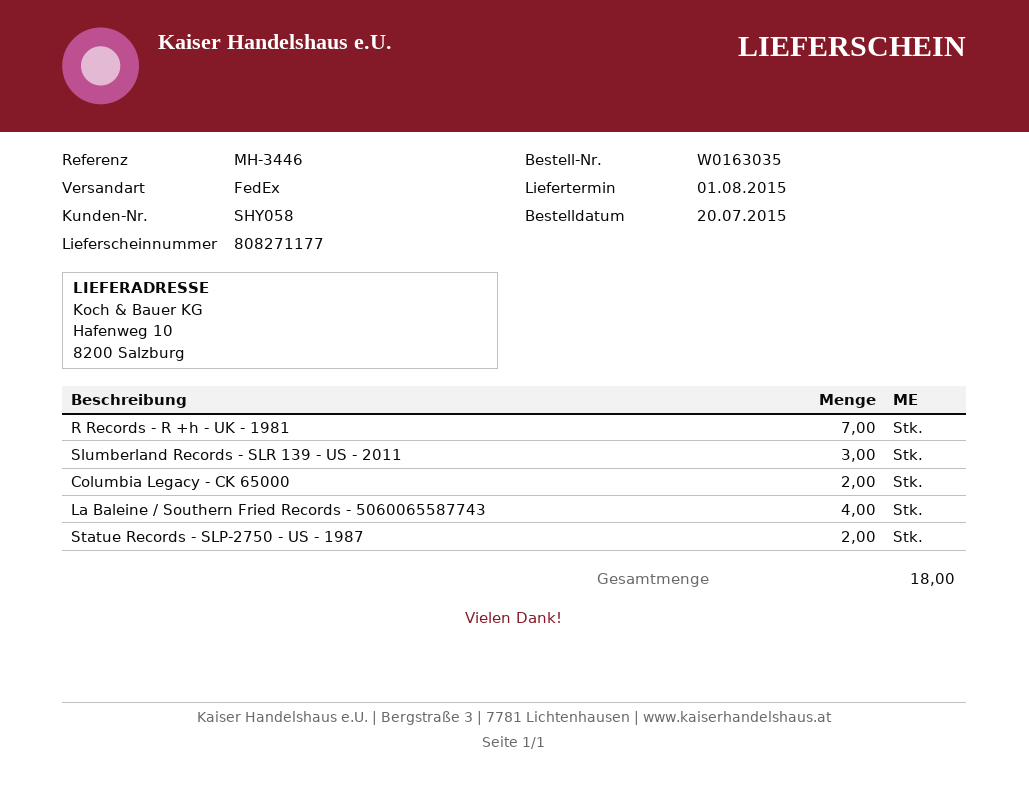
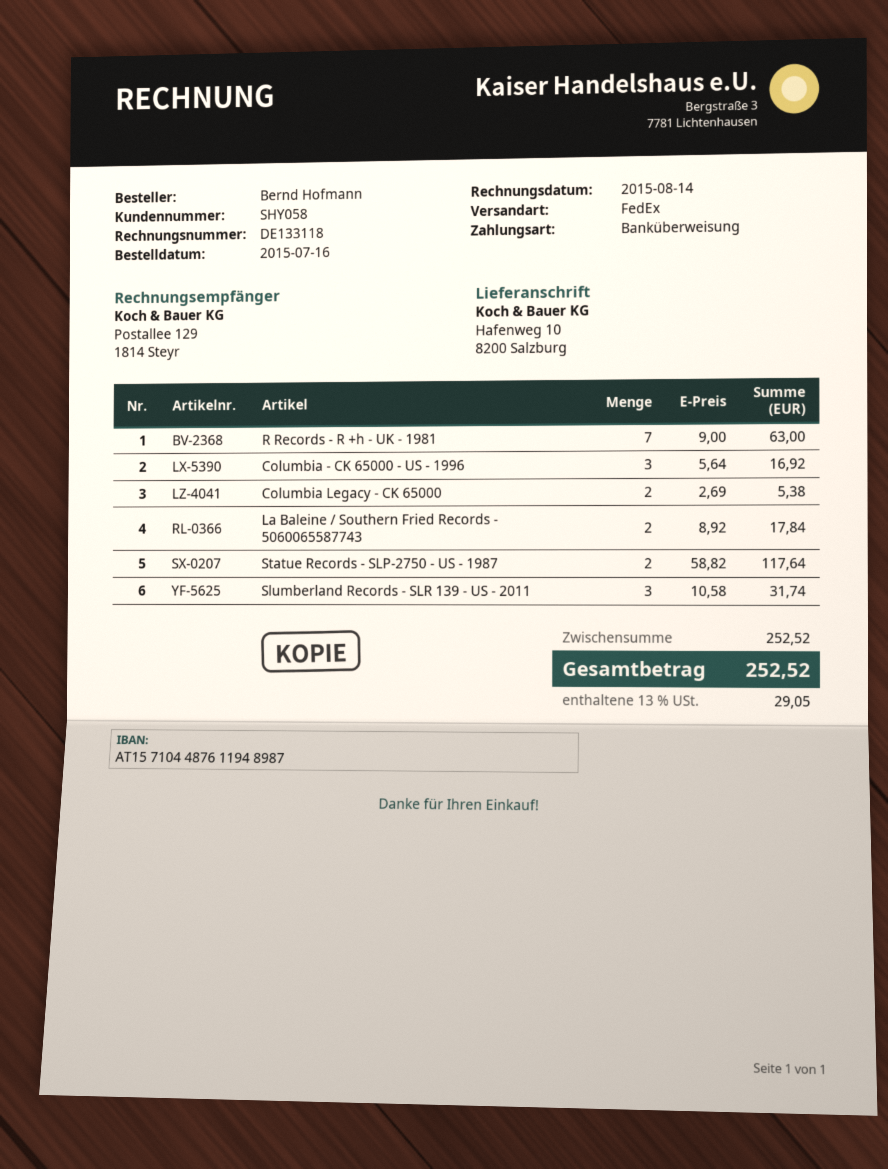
order date: 2015-07-20 -> 2015-07-16
La Baleine / Southern Fried Records - 5060065587743: 4 -> 2
Columbia - CK 65000 - US - 1996: none -> 3

